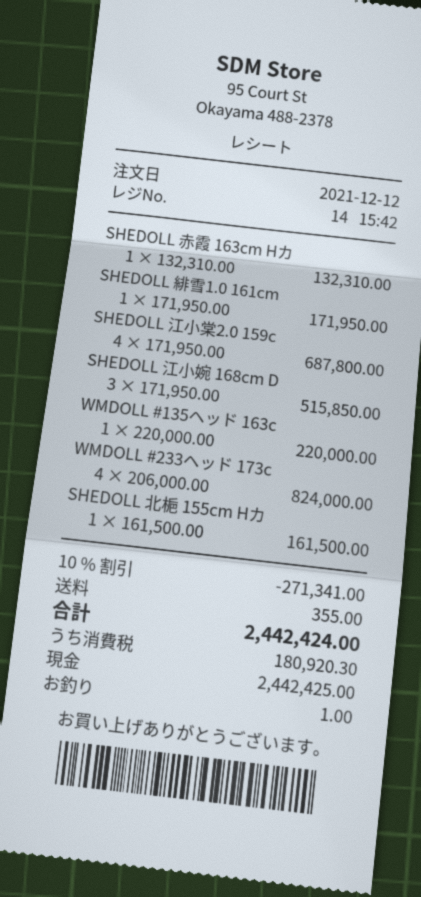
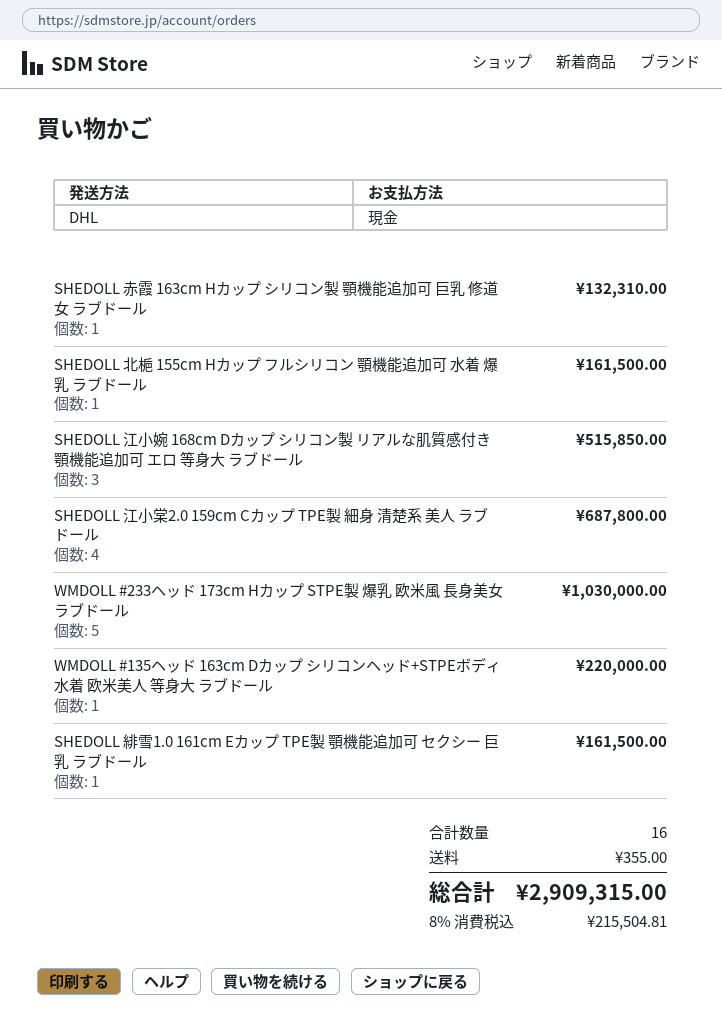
SHEDOLL 緋雪1.0 161cm: 1 for 171950.00 -> 1 for 161500.00
WMDOLL #233ヘッド 173c: 4 for 824000.00 -> 5 for 1030000.00
discount: 10% = 271341.00 -> none
tax: 180920.30 -> 215504.81
total: 2442424.00 -> 2909315.00

